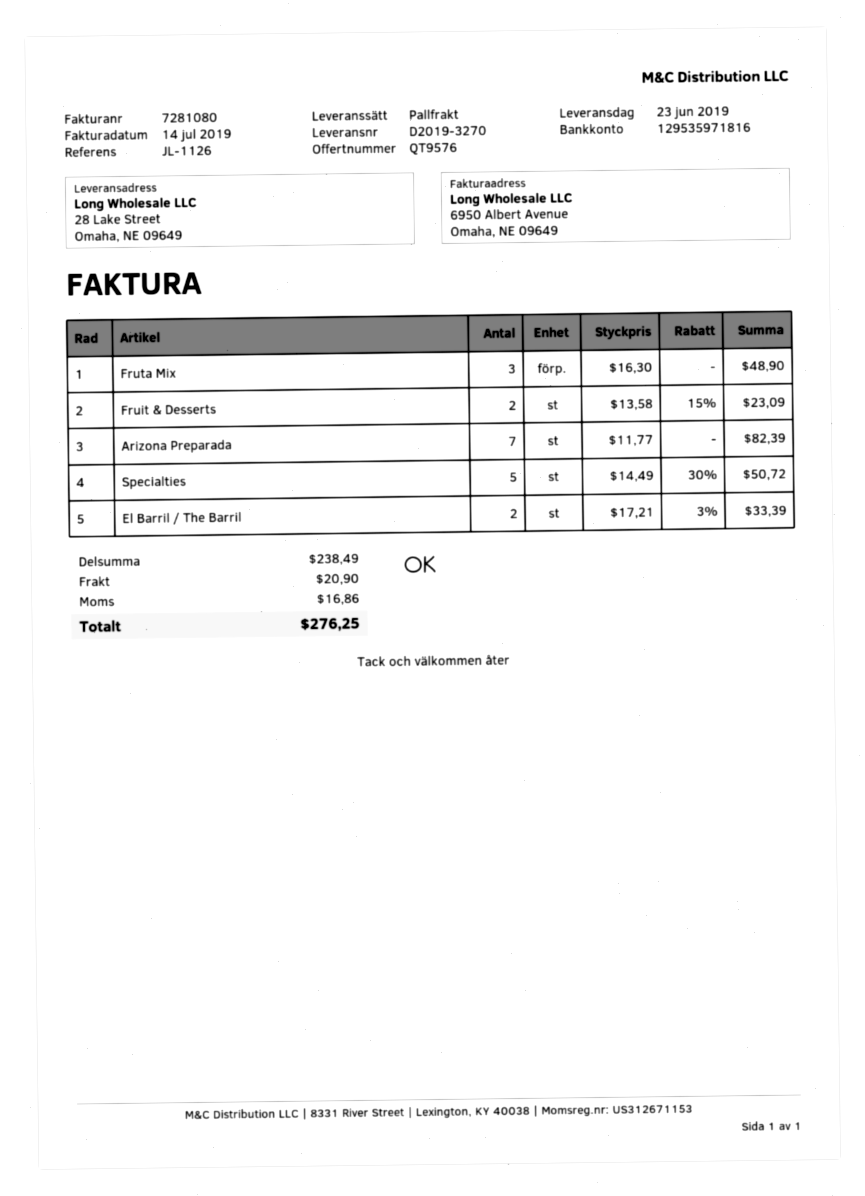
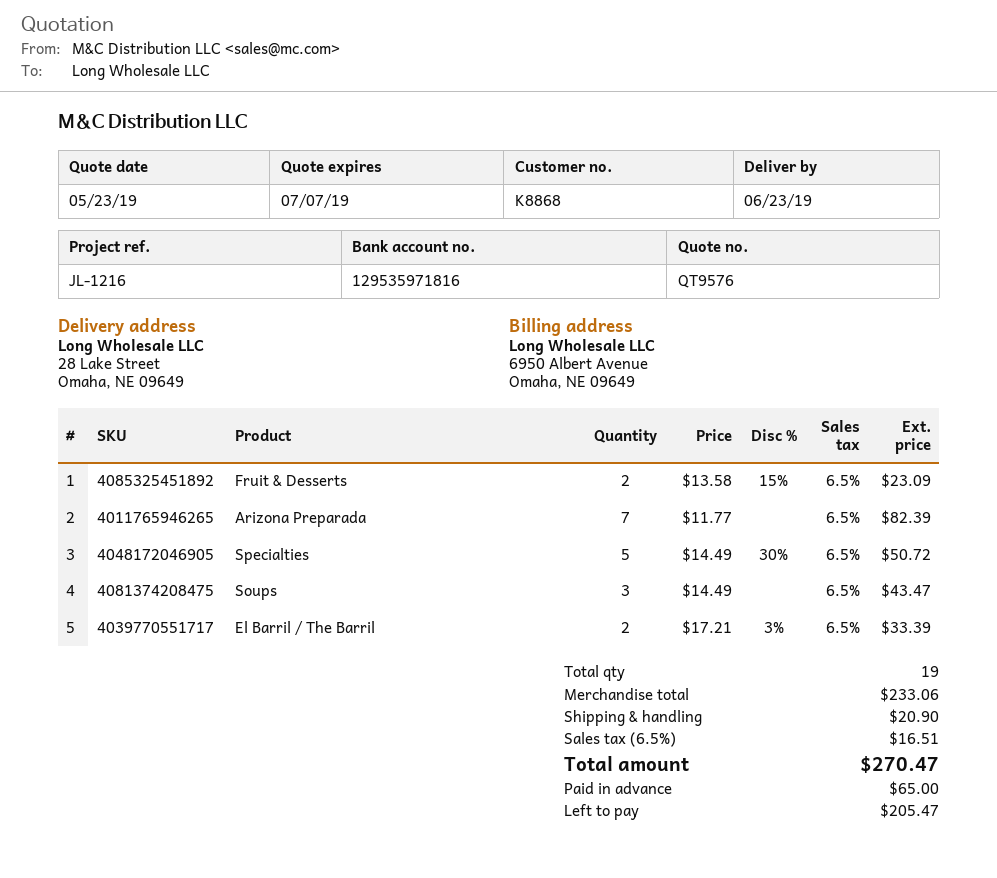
reference: JL-1126 -> JL-1216
Fruta Mix: 3 x 16.30 = 48.90 -> none
Soups: none -> 3 x 14.49 = 43.47
subtotal: 238.49 -> 233.06
tax: 16.86 -> 16.51
total: 276.25 -> 270.47

